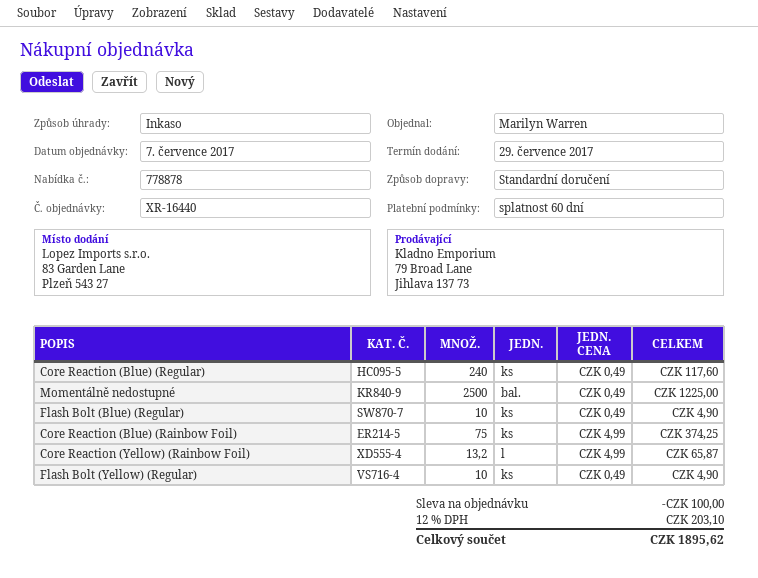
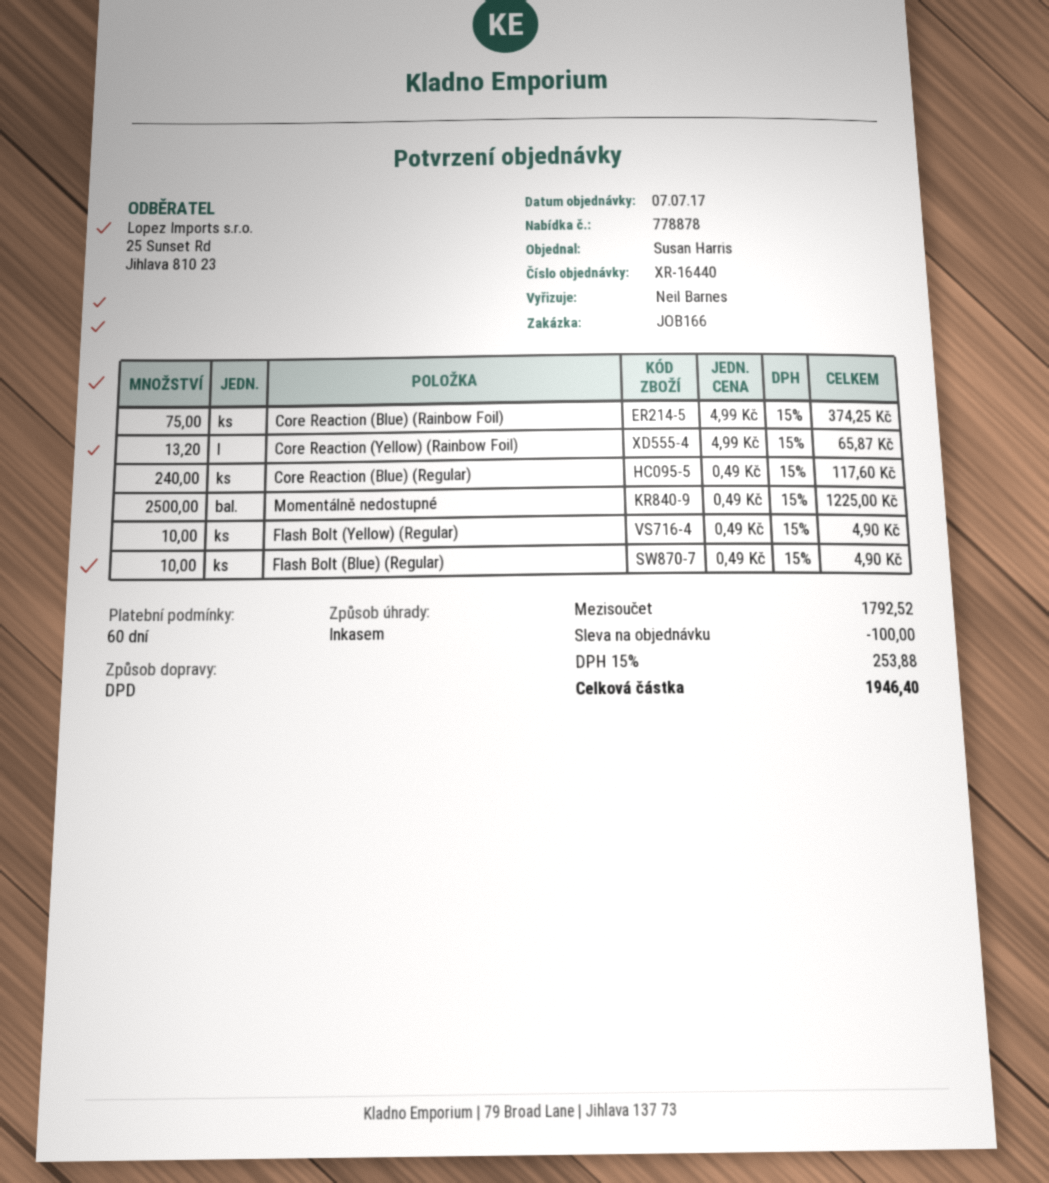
ordered by: Marilyn Warren -> Susan Harris
shipping method: standard -> DPD
tax: 12% = 203.10 -> 15% = 253.88
total: 1895.62 -> 1946.40

